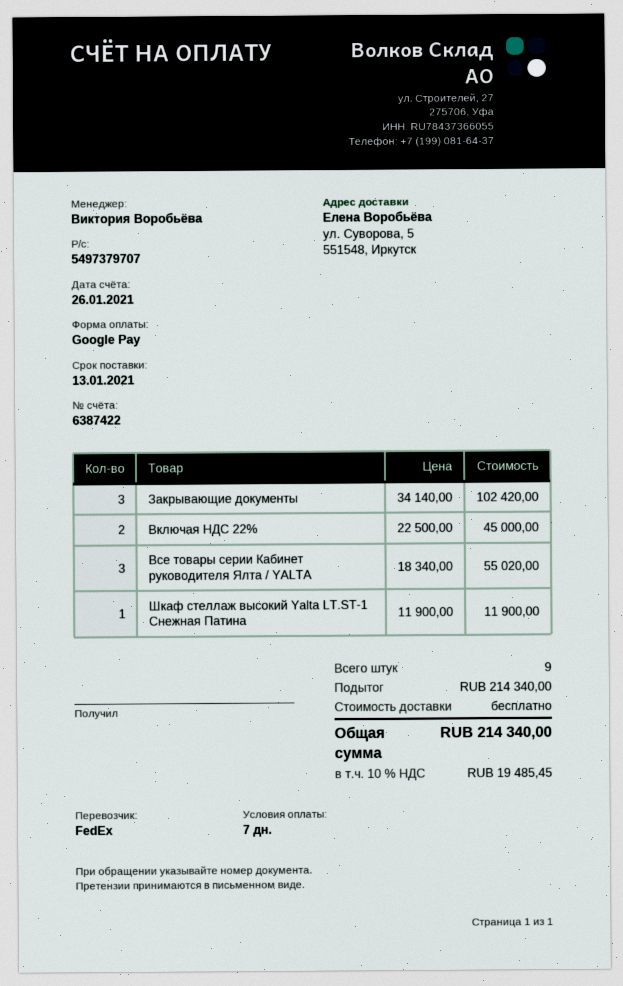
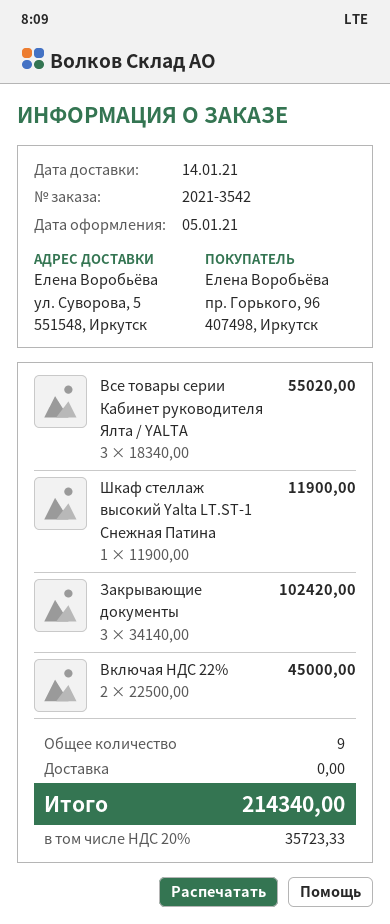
delivery date: 2021-01-13 -> 2021-01-14
tax: 10% = 19485.45 -> 20% = 35723.33

